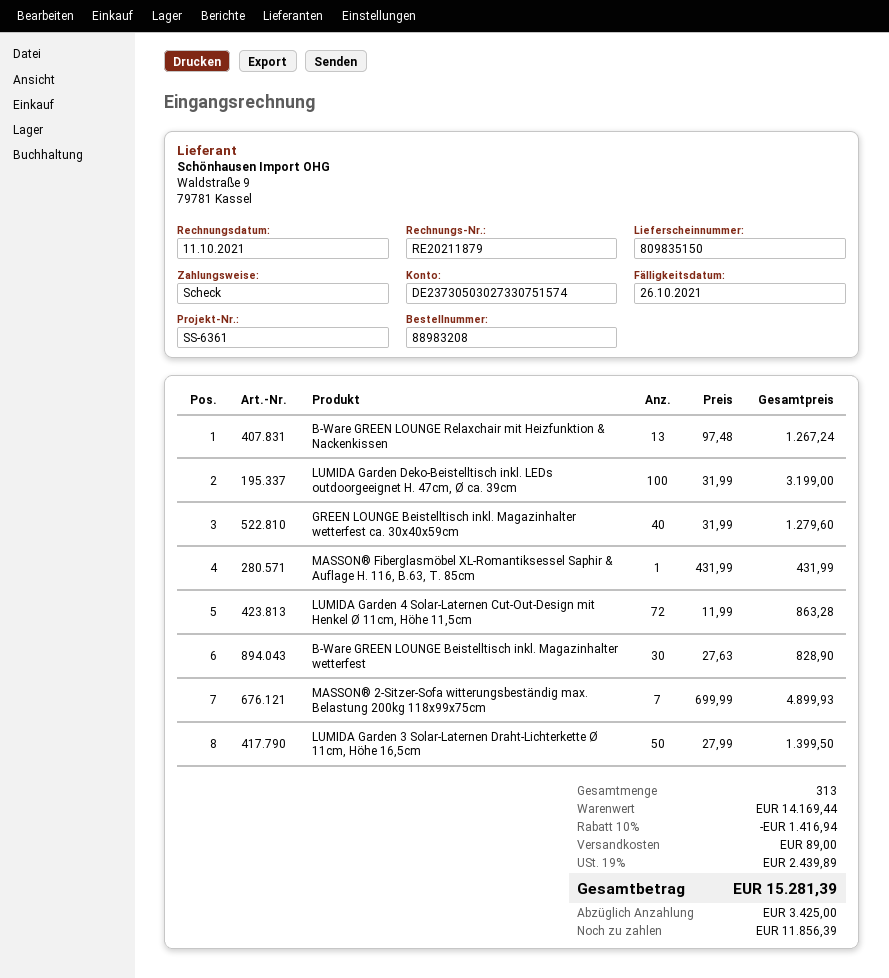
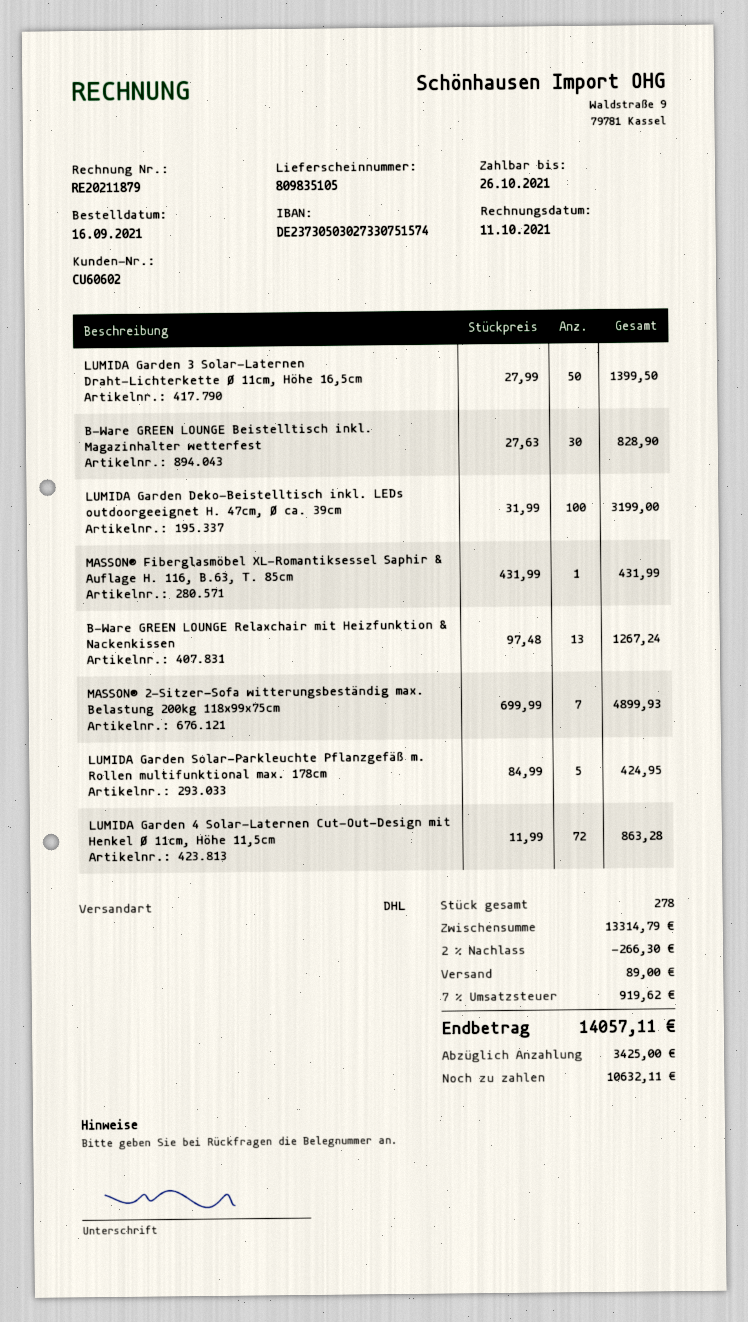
delivery note number: 809835150 -> 809835105
GREEN LOUNGE Beistelltisch inkl. Magazinhalter wetterfest ca. 30x40x59cm: 40 x 31.99 = 1279.60 -> none
LUMIDA Garden Solar-Parkleuchte Pflanzgefäß m. Rollen multifunktional max. 178cm: none -> 5 x 84.99 = 424.95
total quantity: 313 -> 278
subtotal: 14169.44 -> 13314.79
discount: 10% = 1416.94 -> 2% = 266.30
tax: 19% = 2439.89 -> 7% = 919.62
total: 15281.39 -> 14057.11
balance: 11856.39 -> 10632.11

